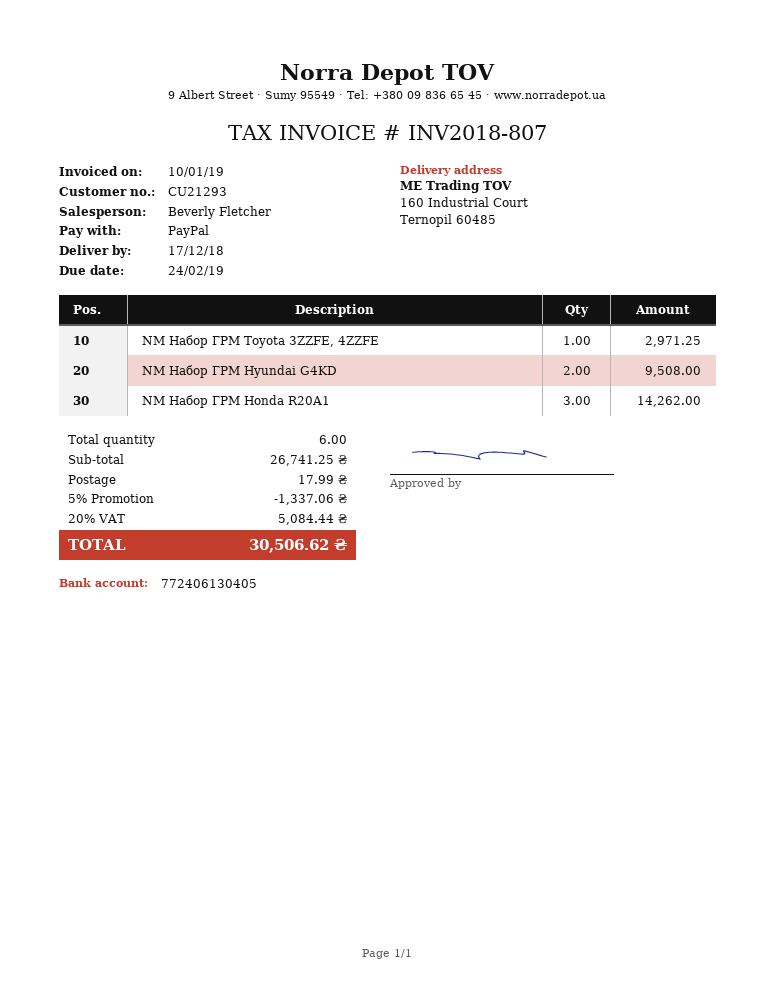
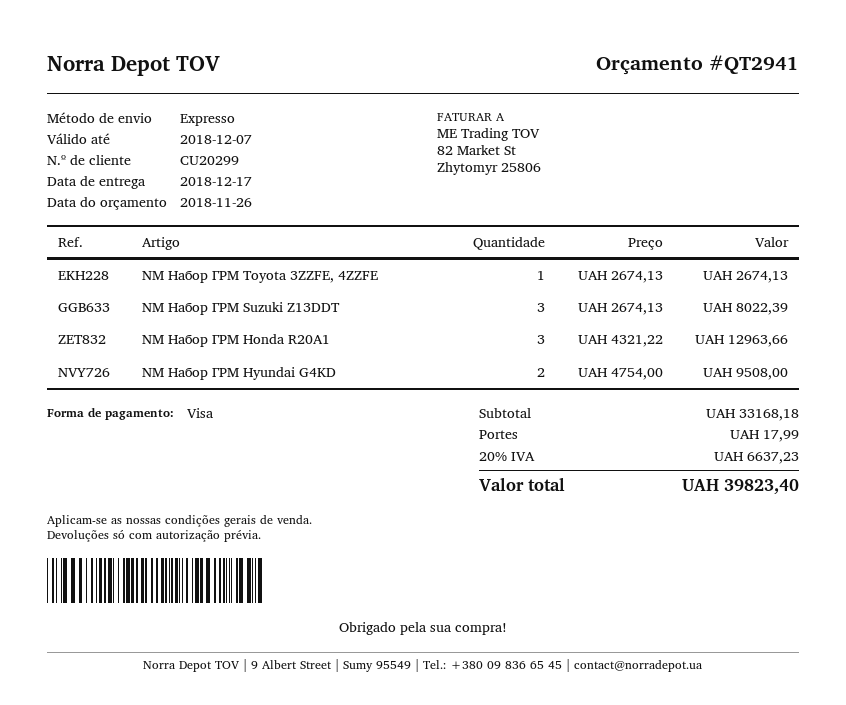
customer number: CU21293 -> CU20299
payment method: PayPal -> Visa
NM Набор ГРМ Toyota 3ZZFE, 4ZZFE: 1 for 2971.25 -> 1 for 2674.13
NM Набор ГРМ Honda R20A1: 3 for 14262.00 -> 3 for 12963.66
NM Набор ГРМ Suzuki Z13DDT: none -> 3 for 8022.39
subtotal: 26741.25 -> 33168.18
discount: 5% = 1337.06 -> none
tax: 20% = 5084.44 -> 20% = 6637.23
total: 30506.62 -> 39823.40

